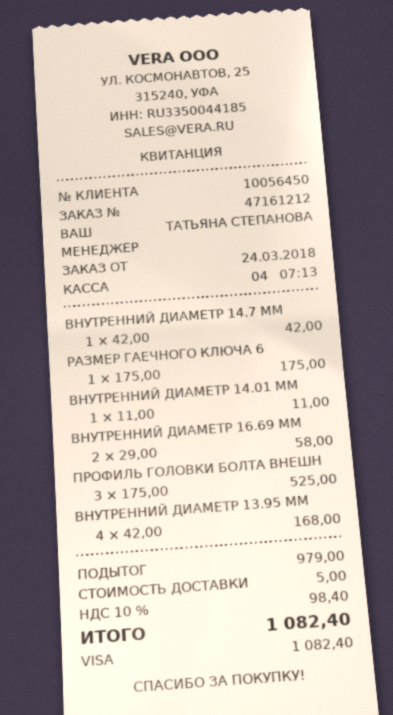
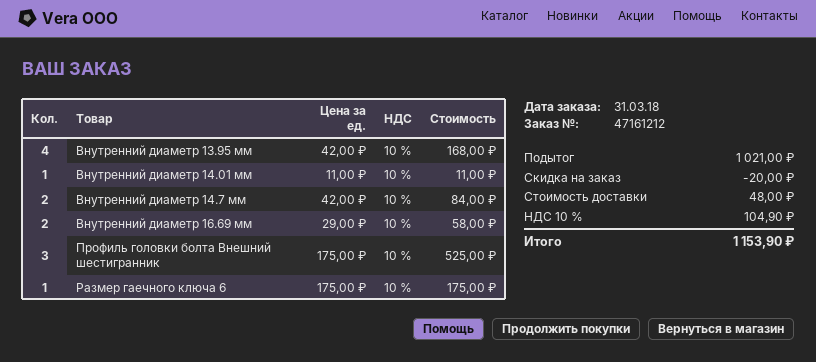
order date: 2018-03-24 -> 2018-03-31
ВНУТРЕННИЙ ДИАМЕТР 14.7 ММ: 1 x 42.00 = 42.00 -> 2 x 42.00 = 84.00
subtotal: 979.00 -> 1021.00
discount: none -> 20.00
shipping: 5.00 -> 48.00
tax: 10% = 98.40 -> 10% = 104.90
total: 1082.40 -> 1153.90

